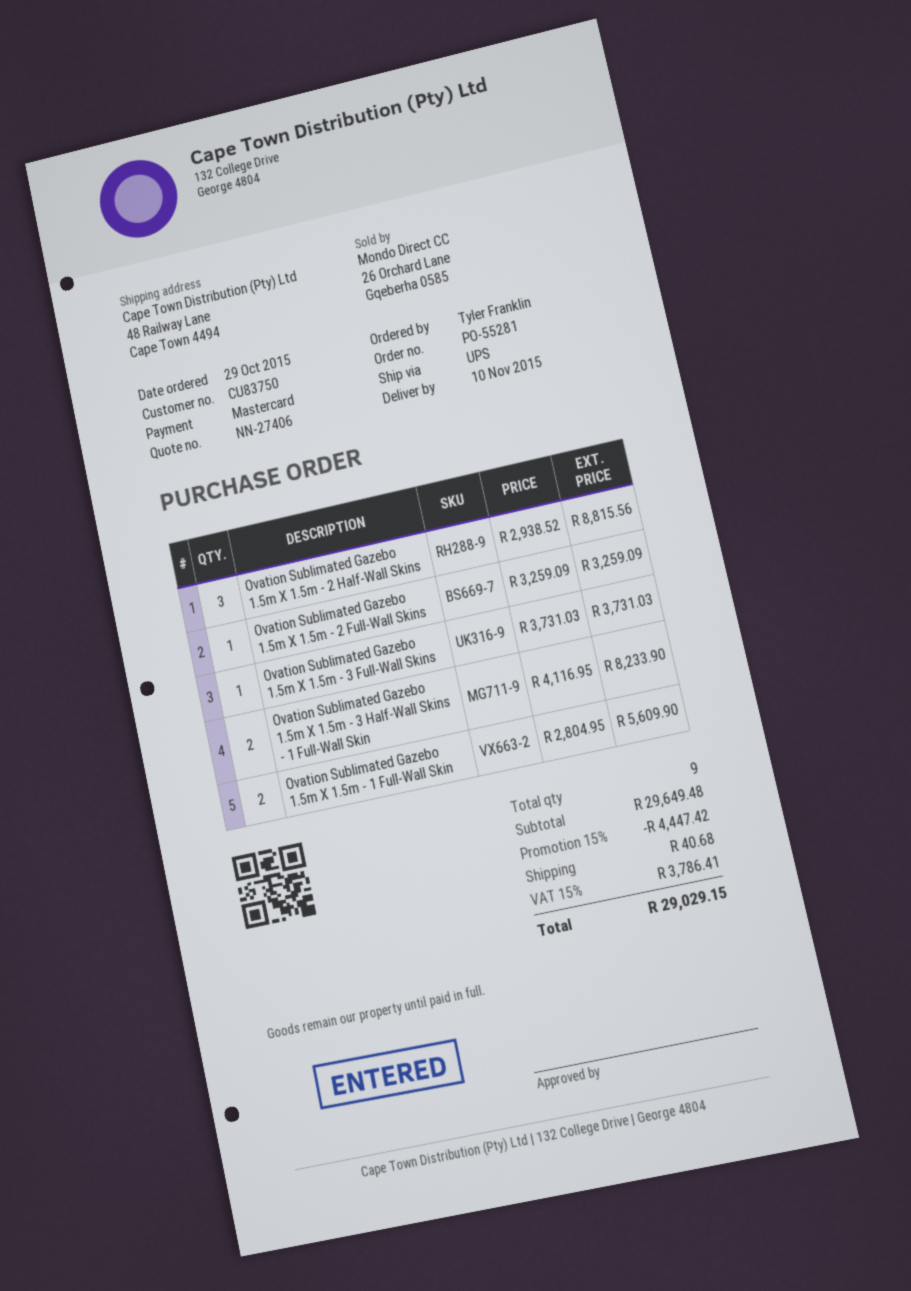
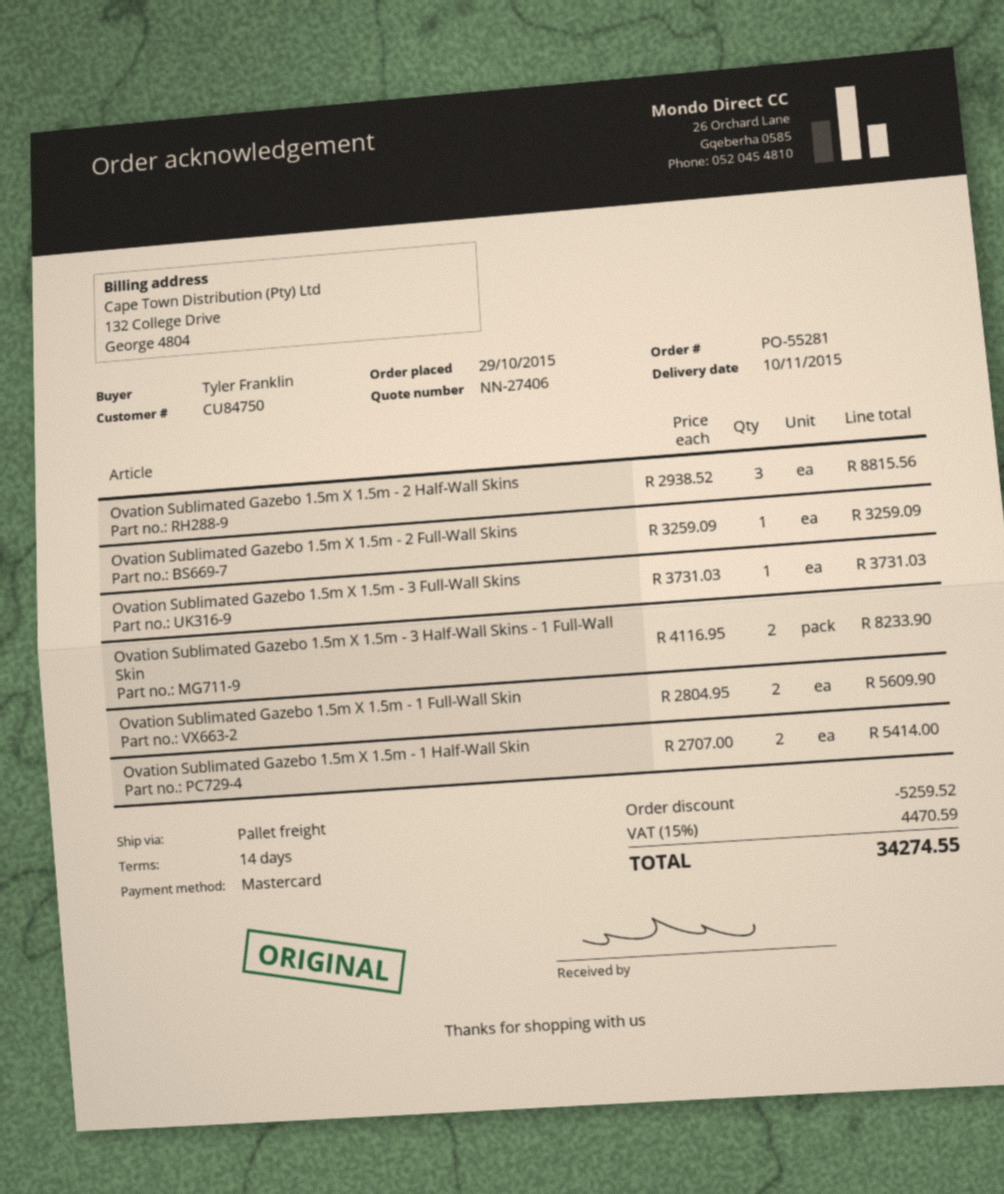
customer number: CU83750 -> CU84750
shipping method: UPS -> pallet freight
Ovation Sublimated Gazebo 1.5m X 1.5m - 1 Half-Wall Skin: none -> 2 x 2707.00 = 5414.00
discount: 4447.42 -> 5259.52
shipping: 40.68 -> none
tax: 15% = 3786.41 -> 15% = 4470.59
total: 29029.15 -> 34274.55

